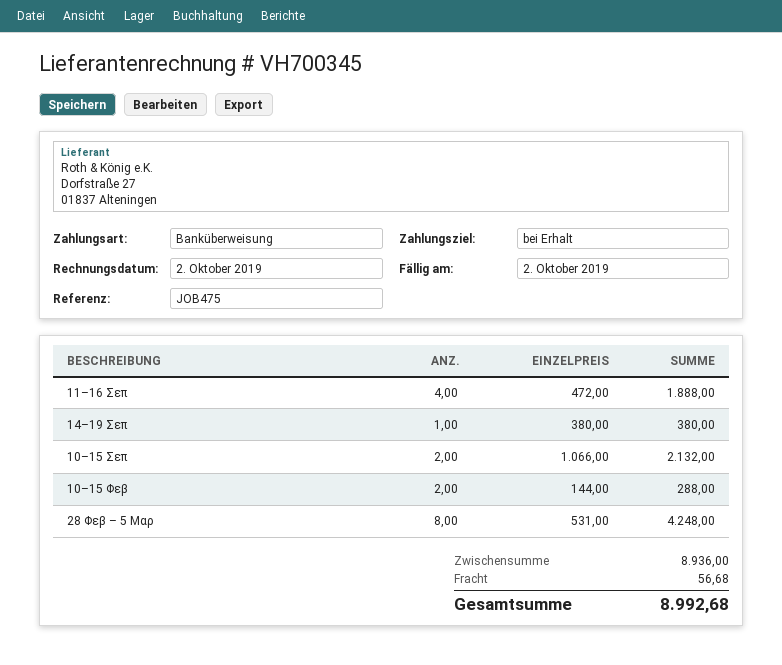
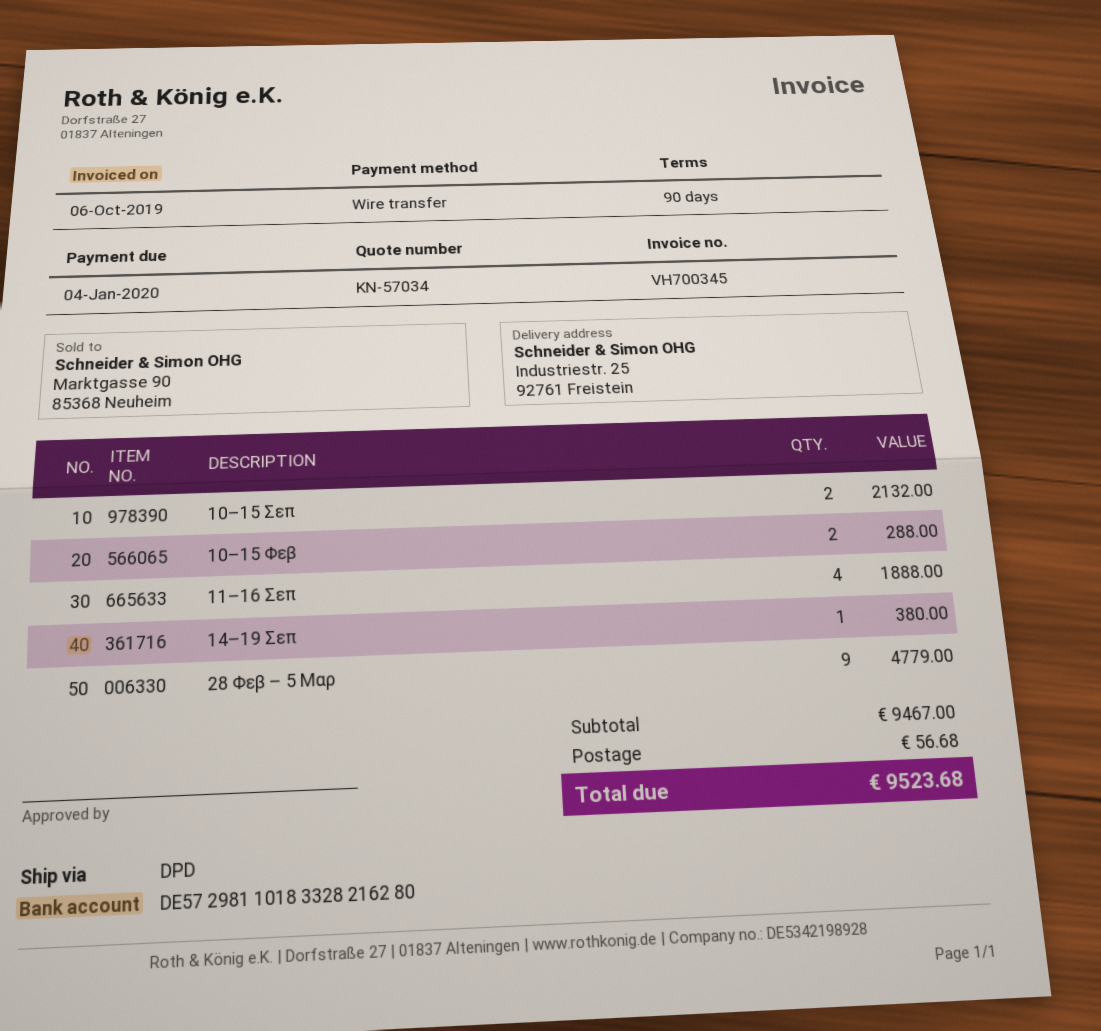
invoice date: 2019-10-02 -> 2019-10-06
payment terms: on receipt -> 90 days
due date: 2019-10-02 -> 2020-01-04
28 Φεβ – 5 Μαρ: 8 for 4248.00 -> 9 for 4779.00
subtotal: 8936.00 -> 9467.00
total: 8992.68 -> 9523.68

